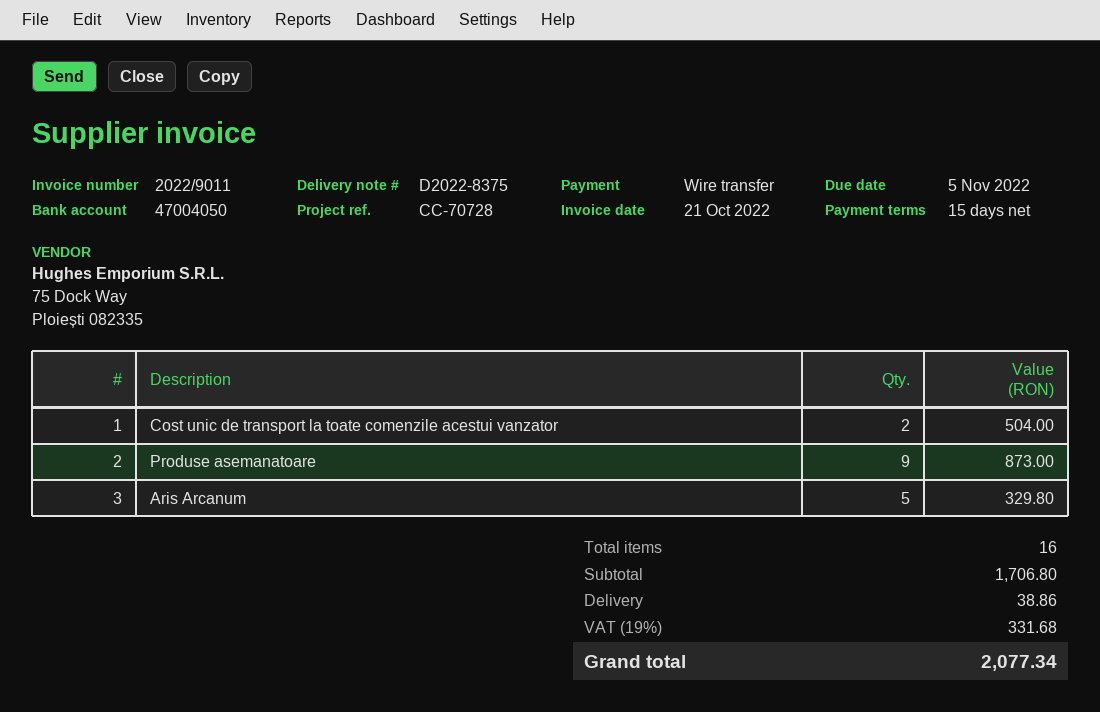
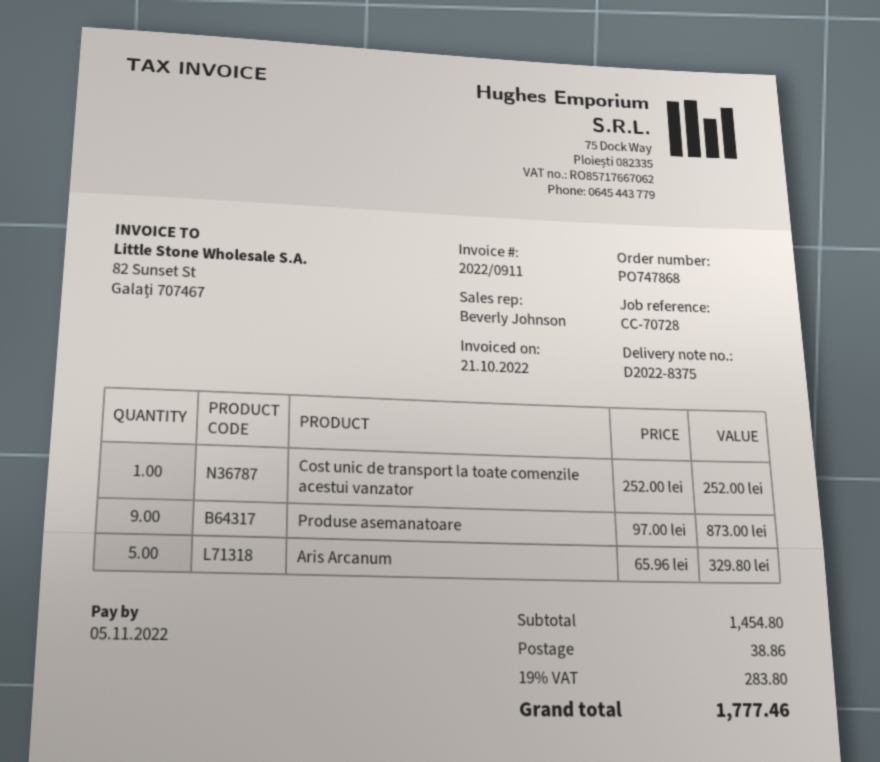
invoice number: 2022/9011 -> 2022/0911
Cost unic de transport la toate comenzile acestui vanzator: 2 for 504.00 -> 1 for 252.00
subtotal: 1706.80 -> 1454.80
tax: 19% = 331.68 -> 19% = 283.80
total: 2077.34 -> 1777.46

